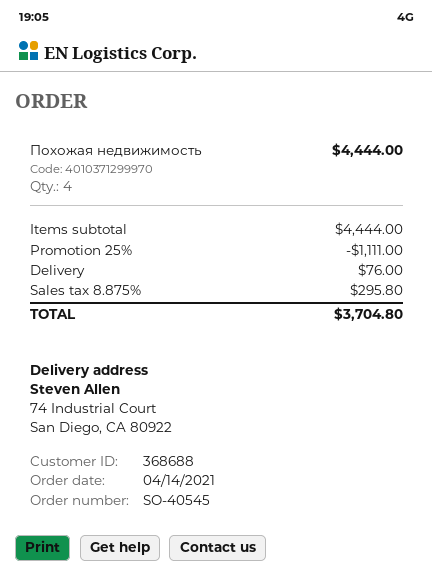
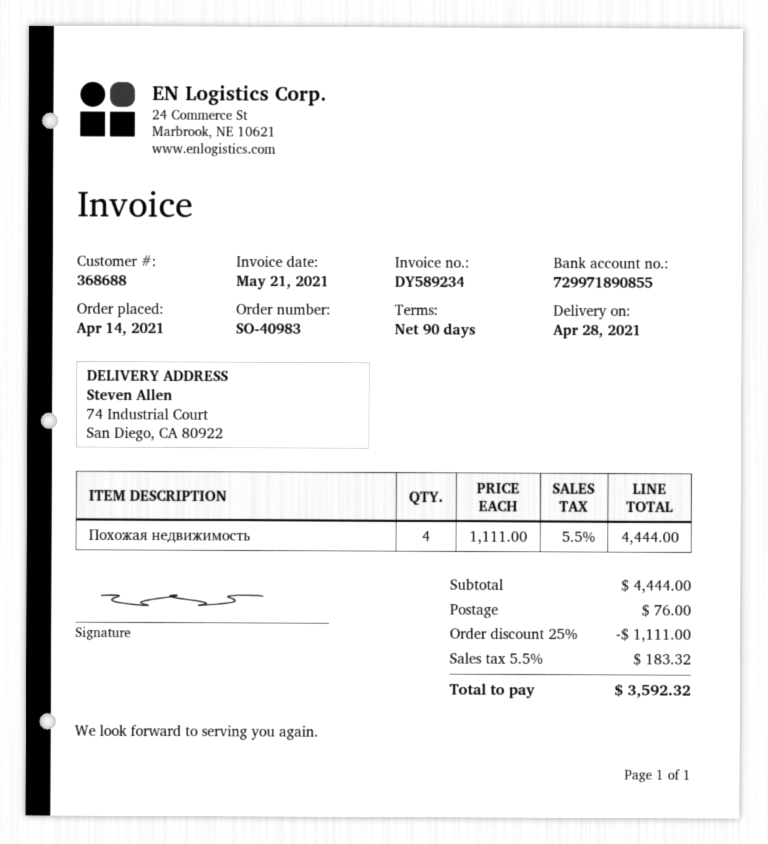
order number: SO-40545 -> SO-40983
tax: 8.875% = 295.80 -> 5.5% = 183.32
total: 3704.80 -> 3592.32

